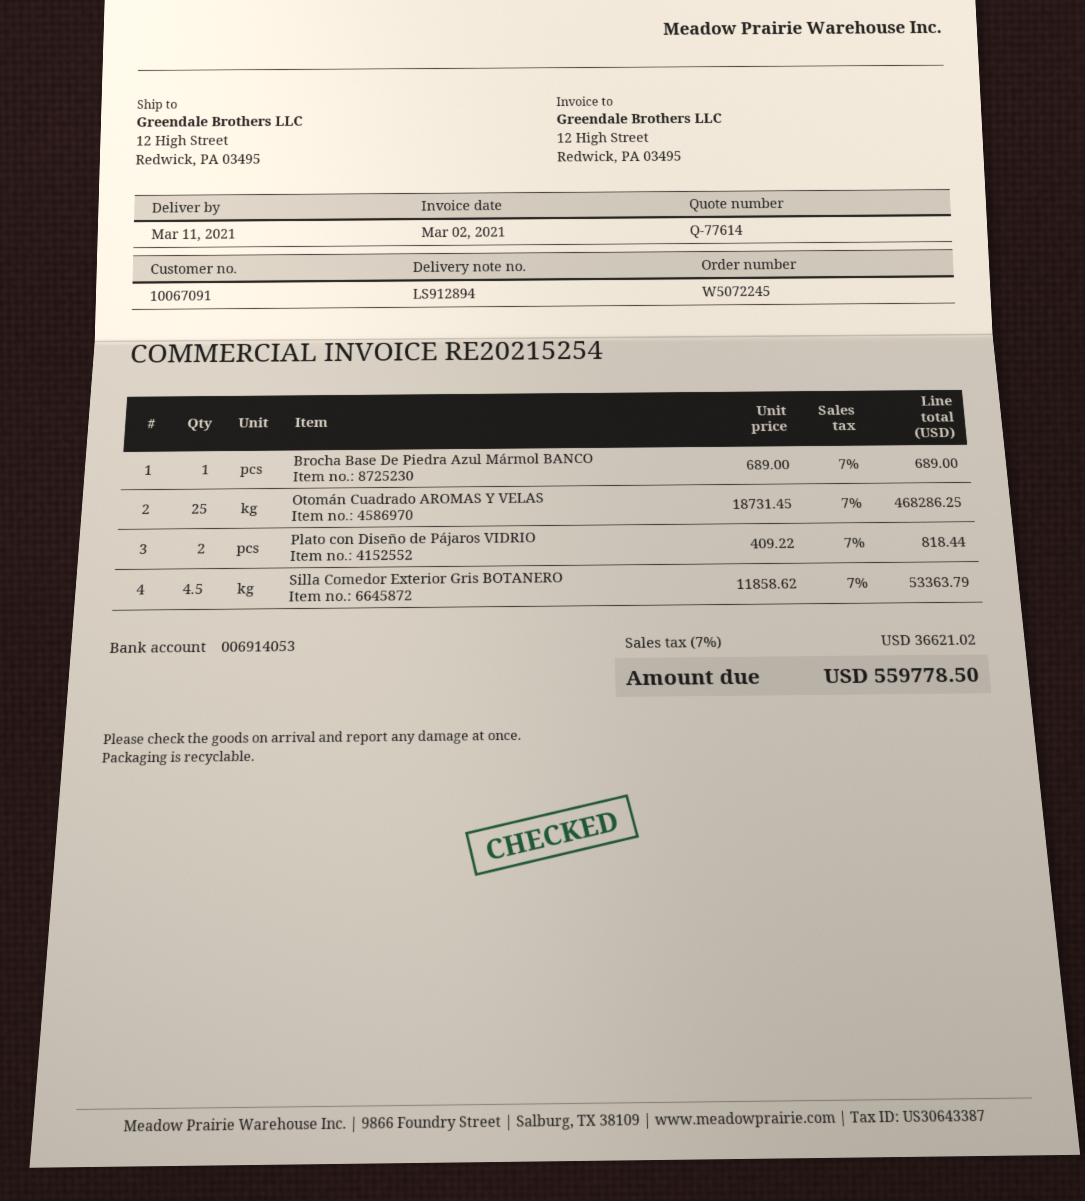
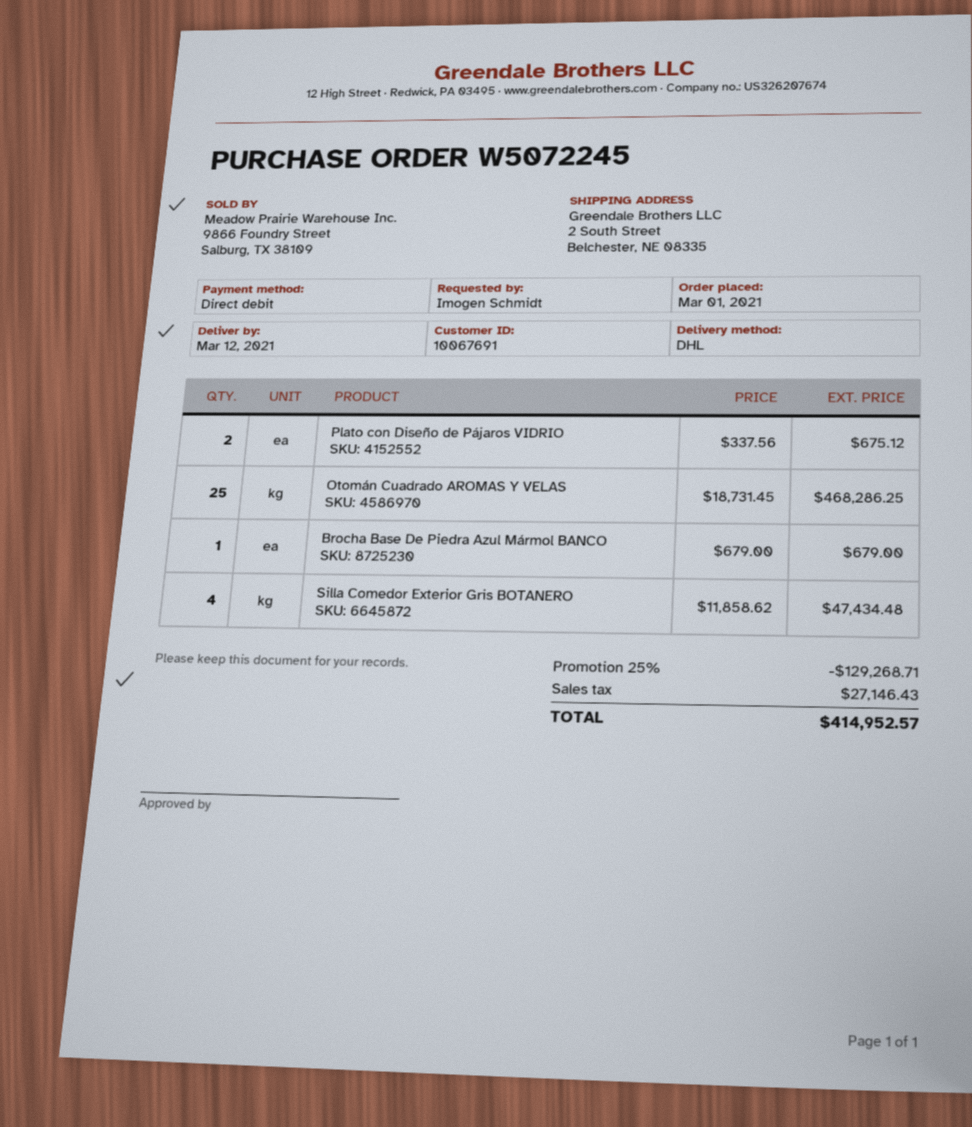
delivery date: 2021-03-11 -> 2021-03-12
customer number: 10067091 -> 10067691
ship to: 12 High Street, Redwick, PA 03495 -> 2 South Street, Belchester, NE 08335
Brocha Base De Piedra Azul Mármol BANCO: 1 x 689.00 = 689.00 -> 1 x 679.00 = 679.00
Plato con Diseño de Pájaros VIDRIO: 2 x 409.22 = 818.44 -> 2 x 337.56 = 675.12
Silla Comedor Exterior Gris BOTANERO: 4.5 x 11858.62 = 53363.79 -> 4 x 11858.62 = 47434.48
discount: none -> 25% = 129268.71
tax: 36621.02 -> 27146.43
total: 559778.50 -> 414952.57

